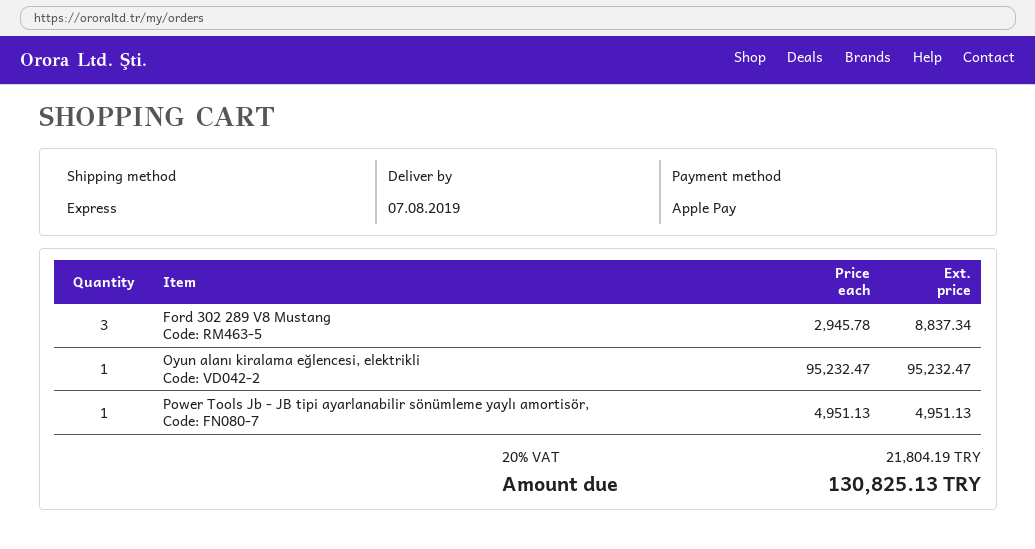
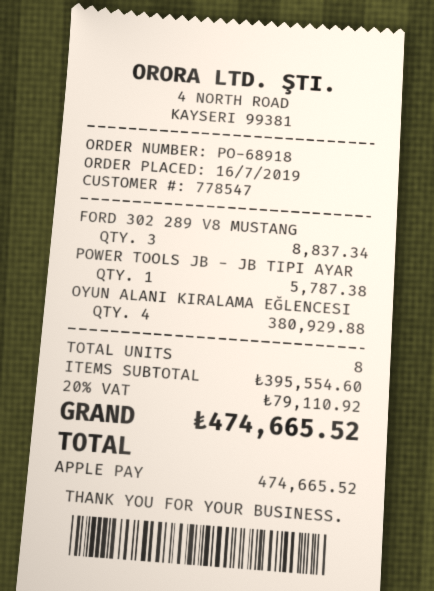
Oyun alanı kiralama eğlencesi, elektrikli: 1 for 95232.47 -> 4 for 380929.88
Power Tools Jb - JB tipi ayarlanabilir sönümleme yaylı amortisör,: 1 for 4951.13 -> 1 for 5787.38
tax: 20% = 21804.19 -> 20% = 79110.92
total: 130825.13 -> 474665.52

